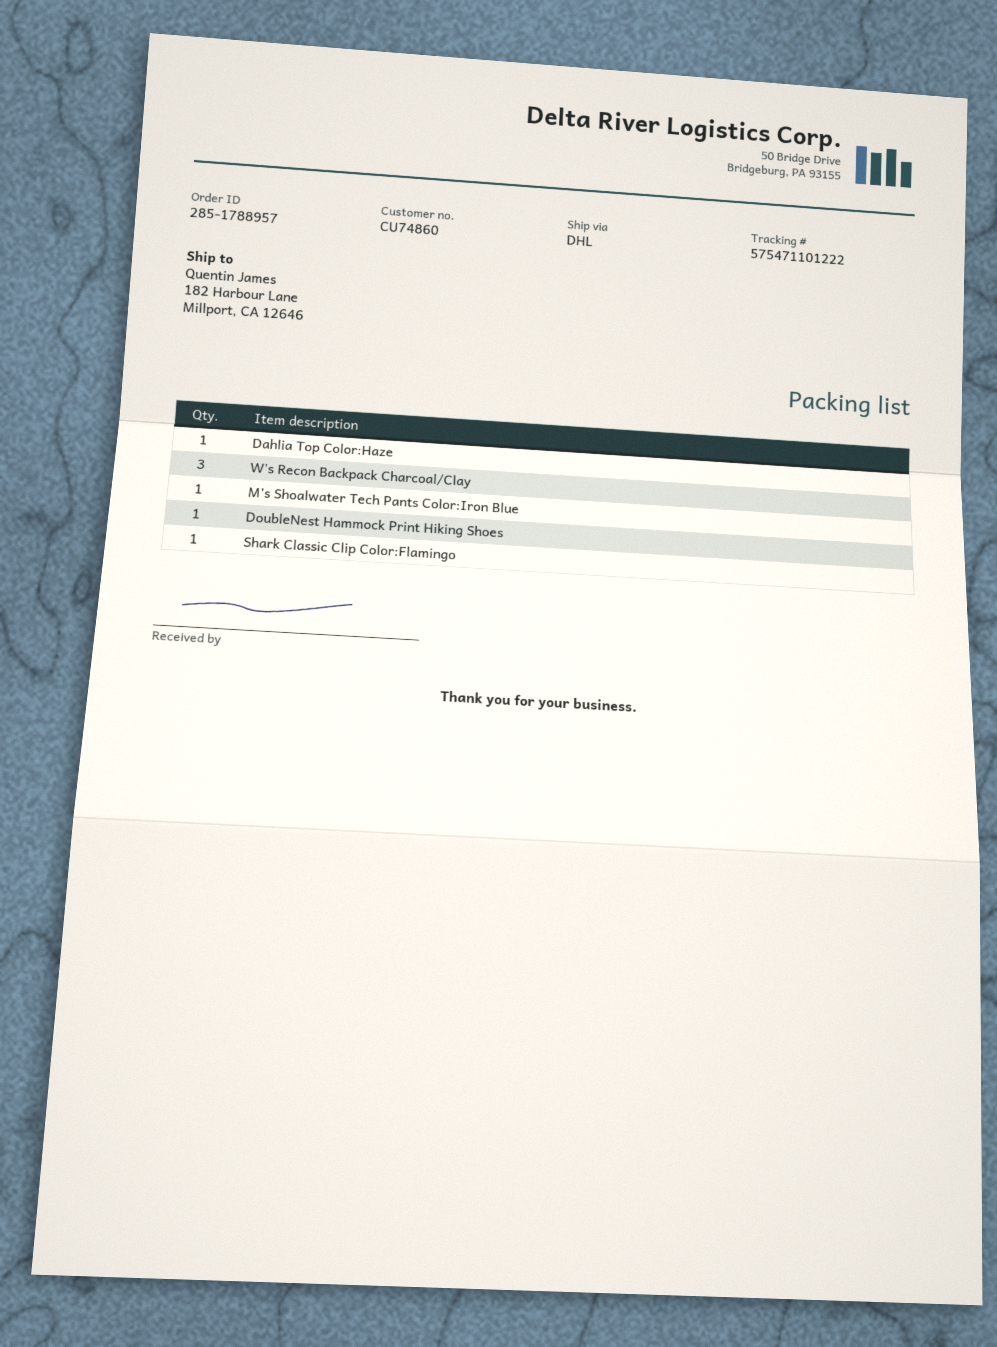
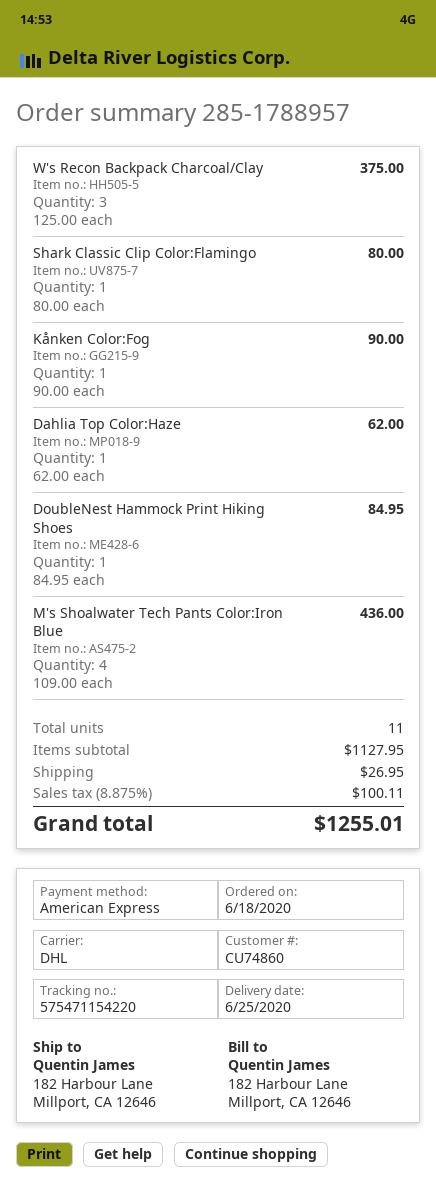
tracking number: 575471101222 -> 575471154220
M's Shoalwater Tech Pants Color:Iron Blue: 1 -> 4
Kånken Color:Fog: none -> 1

